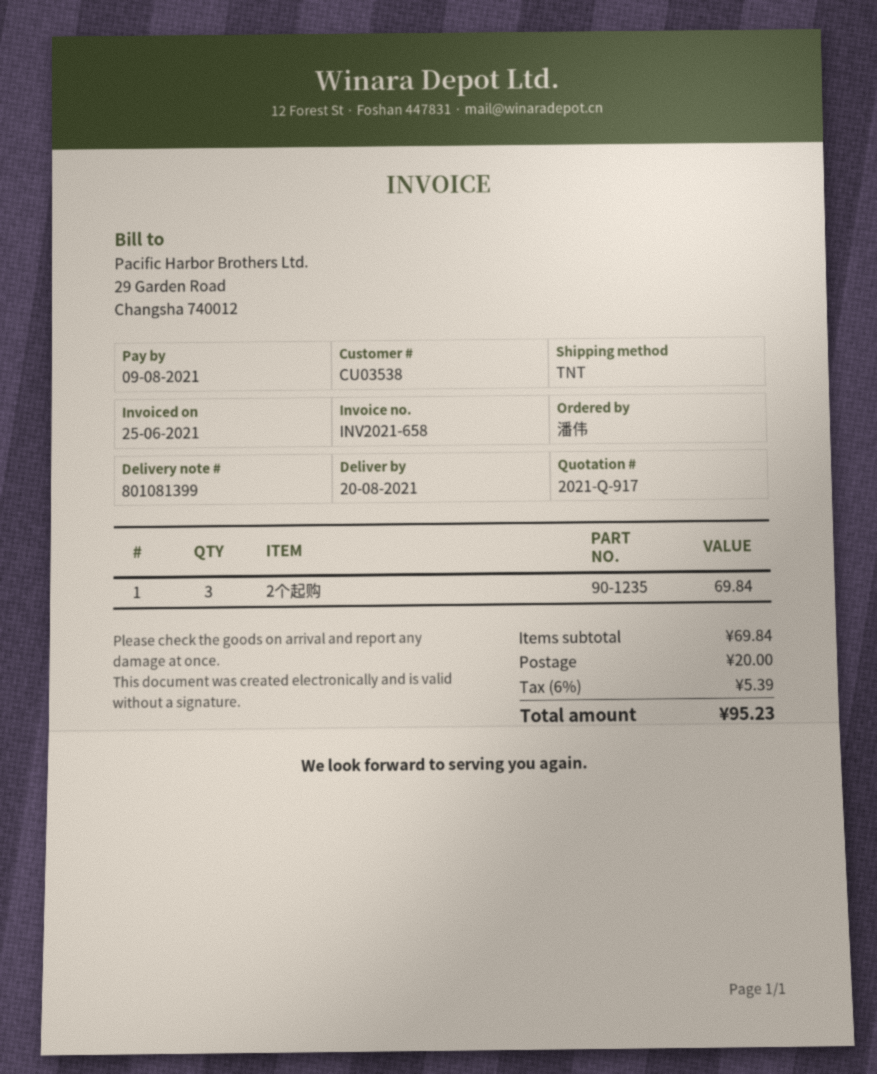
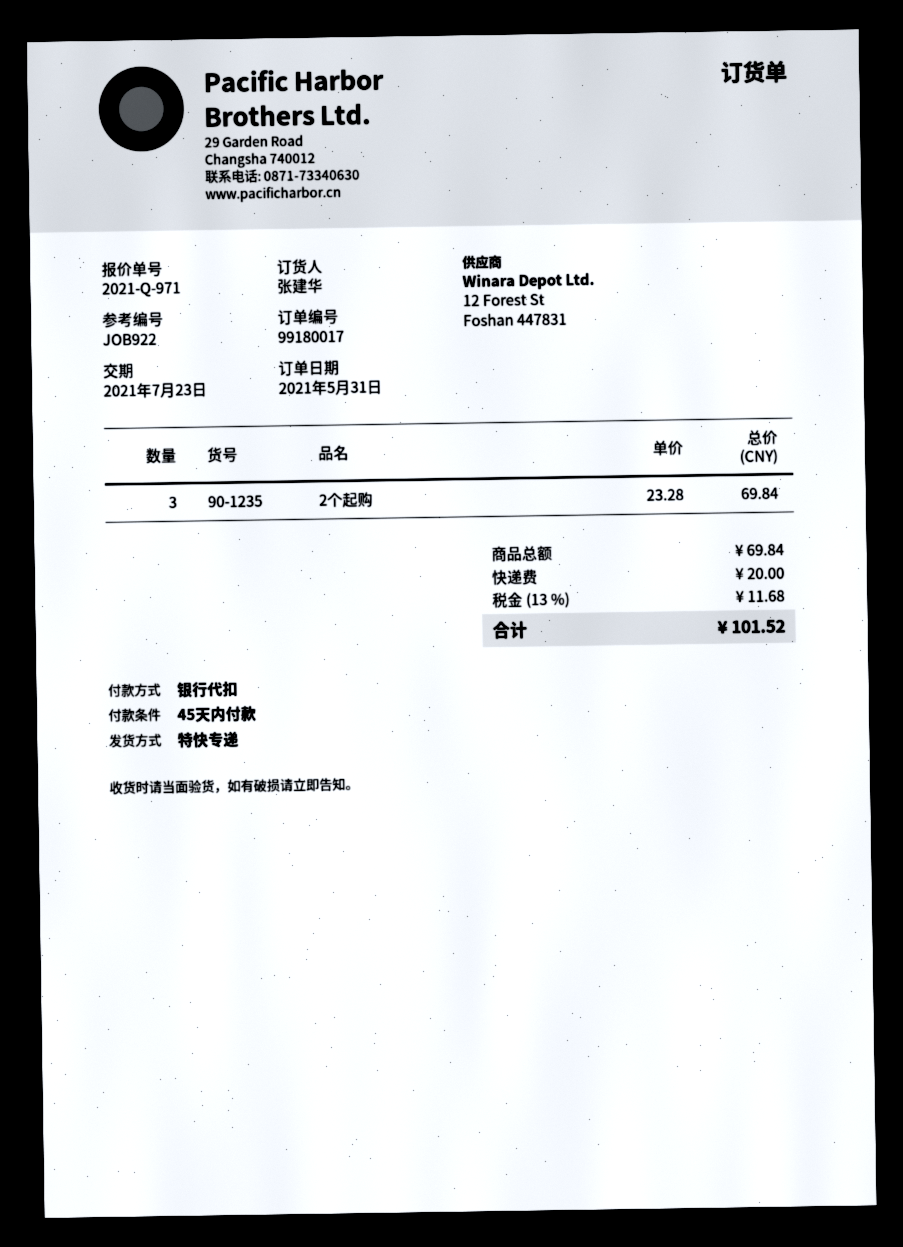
quote number: 2021-Q-917 -> 2021-Q-971
delivery date: 2021-08-20 -> 2021-07-23
ordered by: 潘伟 -> 张建华
shipping method: TNT -> express
tax: 6% = 5.39 -> 13% = 11.68
total: 95.23 -> 101.52

